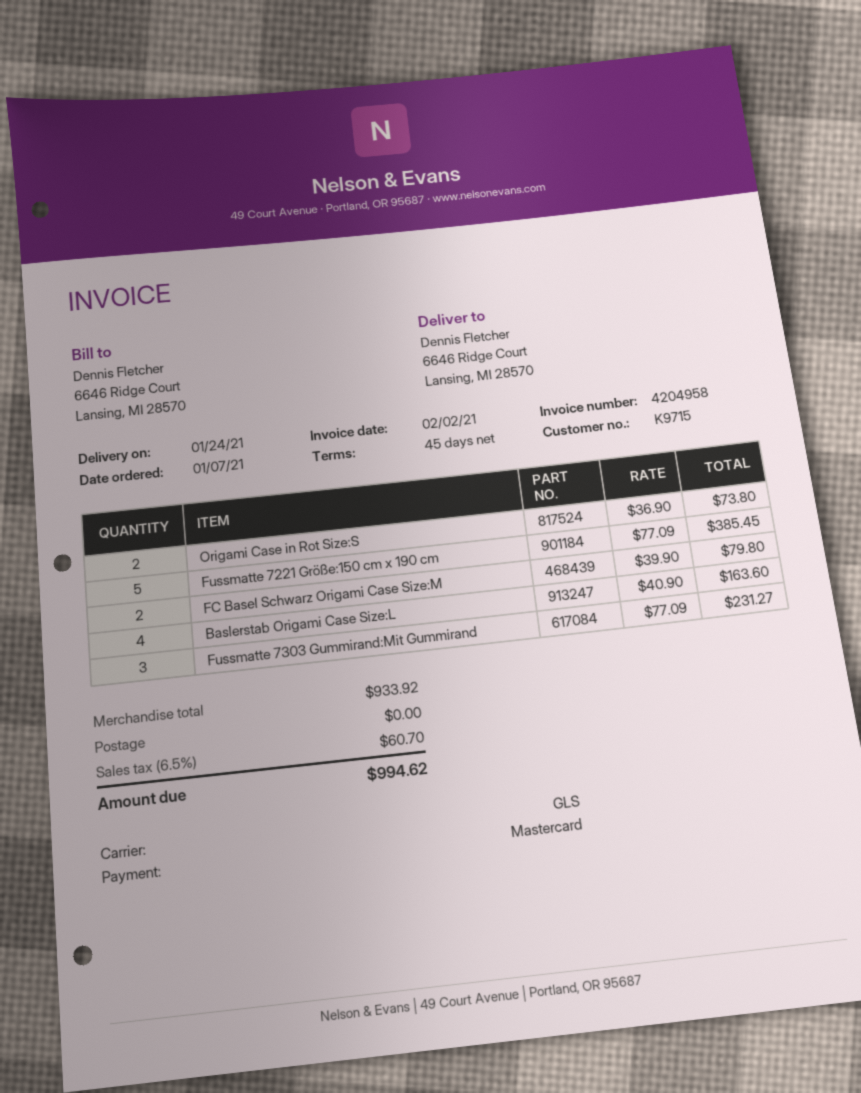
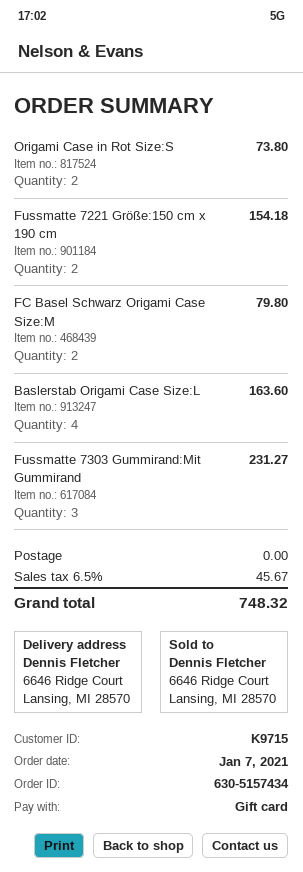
payment method: Mastercard -> gift card
Fussmatte 7221 Größe:150 cm x 190 cm: 5 for 385.45 -> 2 for 154.18
tax: 6.5% = 60.70 -> 6.5% = 45.67
total: 994.62 -> 748.32

